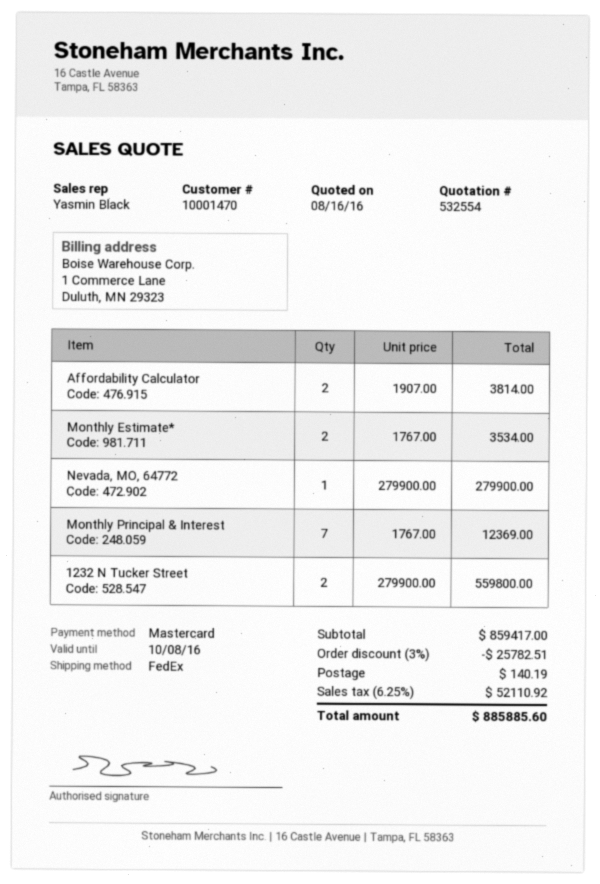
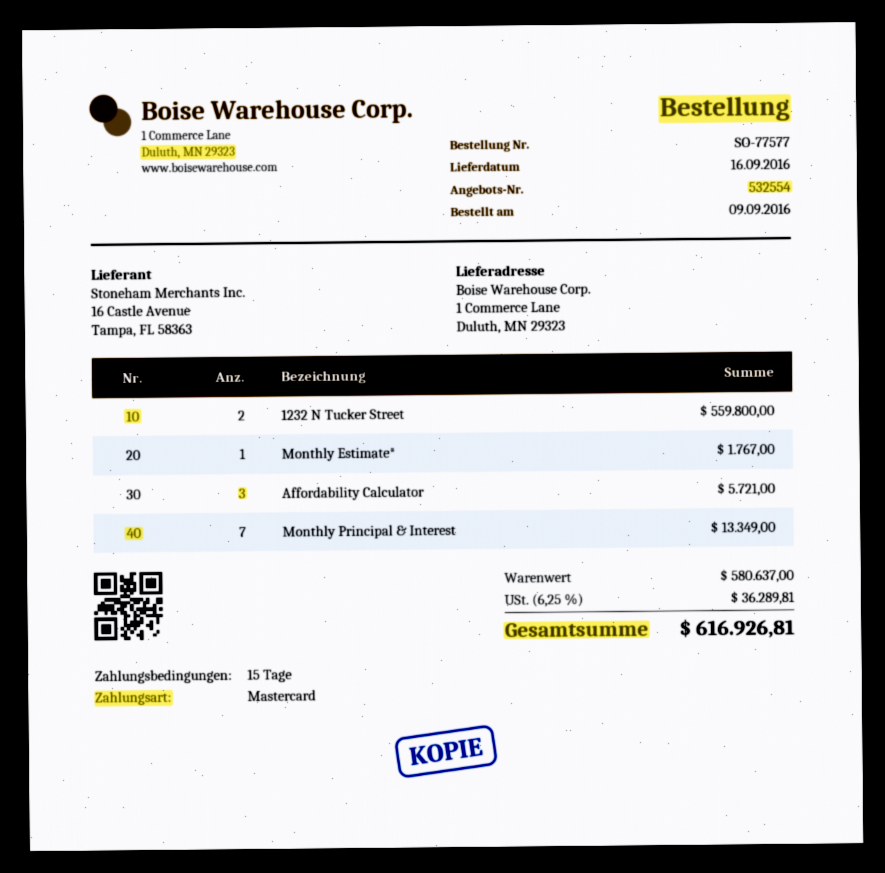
Affordability Calculator: 2 for 3814.00 -> 3 for 5721.00
Monthly Estimate*: 2 for 3534.00 -> 1 for 1767.00
Nevada, MO, 64772: 1 for 279900.00 -> none
Monthly Principal & Interest: 7 for 12369.00 -> 7 for 13349.00
subtotal: 859417.00 -> 580637.00
discount: 3% = 25782.51 -> none
shipping: 140.19 -> none
tax: 6.25% = 52110.92 -> 6.25% = 36289.81
total: 885885.60 -> 616926.81

